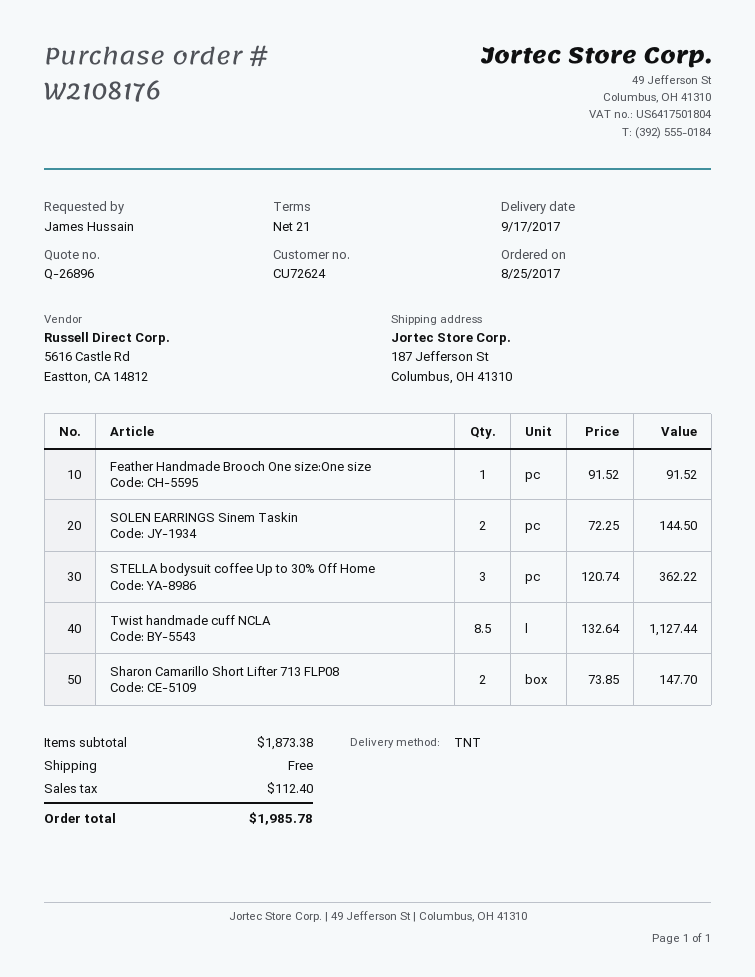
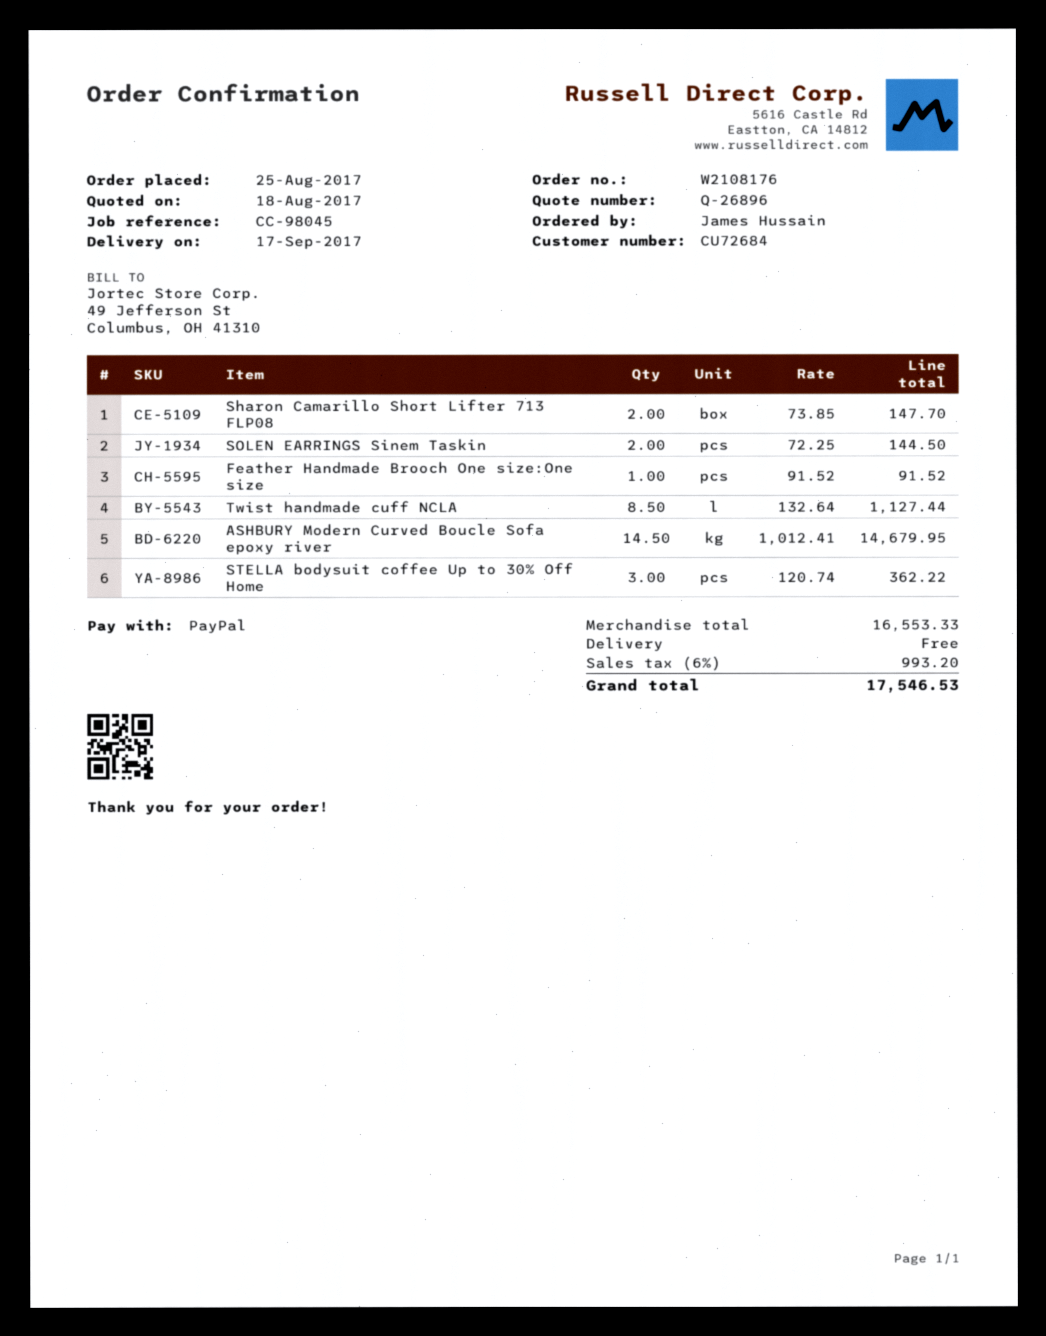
customer number: CU72624 -> CU72684
ASHBURY Modern Curved Boucle Sofa epoxy river: none -> 14.5 x 1012.41 = 14679.95
subtotal: 1873.38 -> 16553.33
tax: 112.40 -> 993.20
total: 1985.78 -> 17546.53

